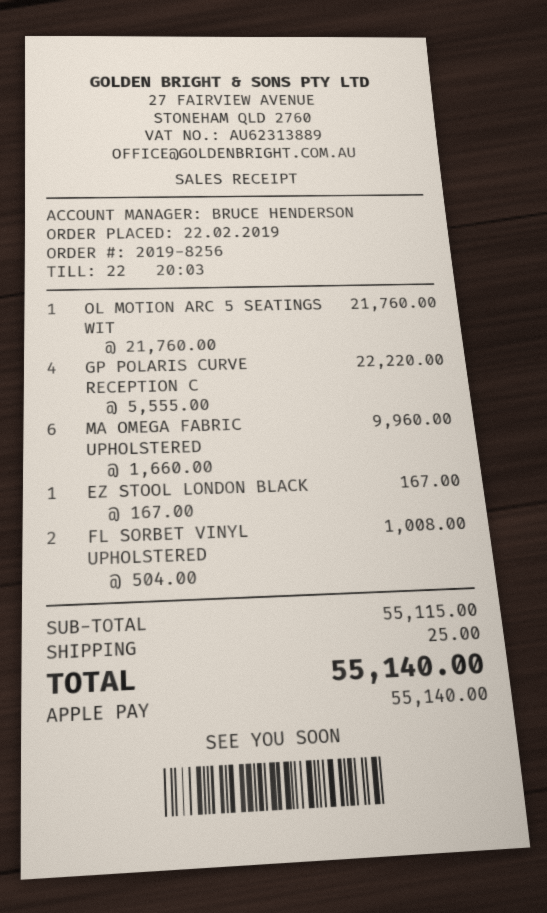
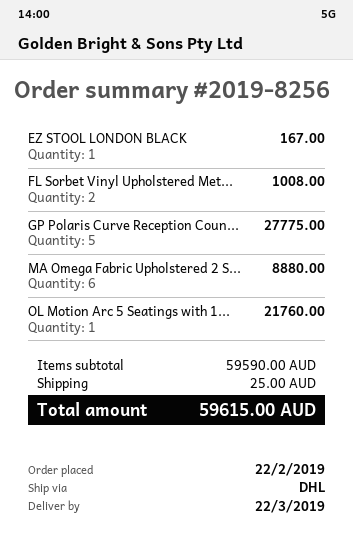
GP POLARIS CURVE RECEPTION C: 4 for 22220.00 -> 5 for 27775.00
MA OMEGA FABRIC UPHOLSTERED: 6 for 9960.00 -> 6 for 8880.00
subtotal: 55115.00 -> 59590.00
total: 55140.00 -> 59615.00

